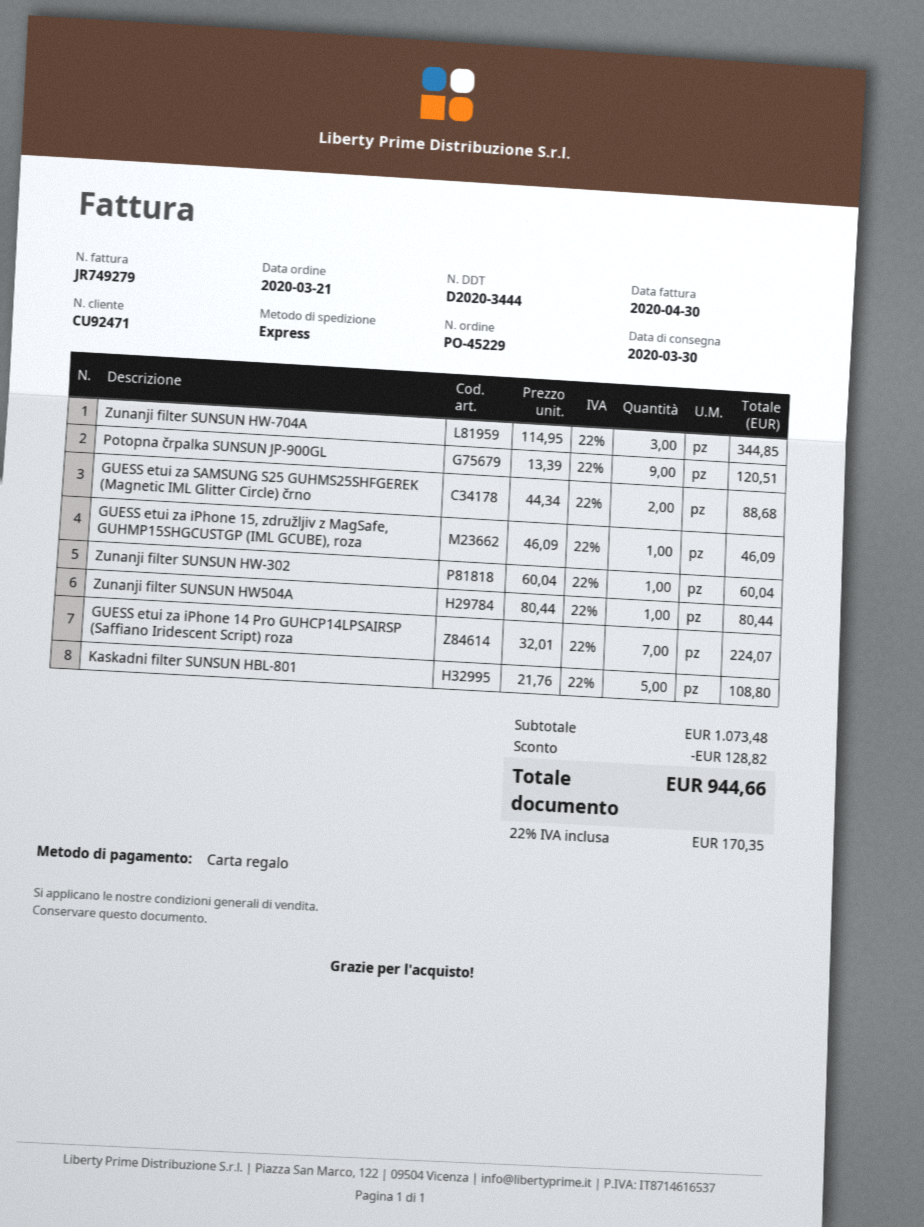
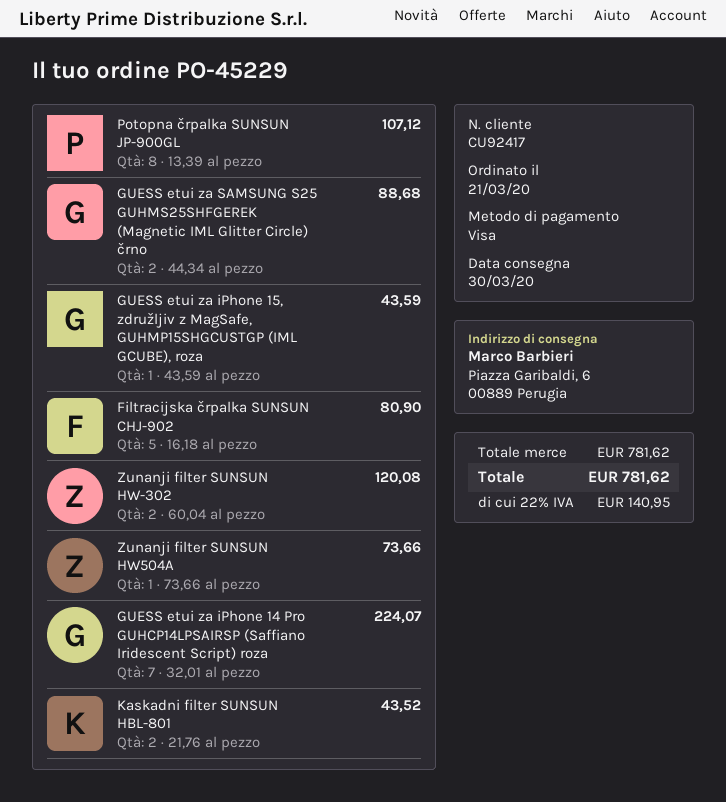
customer number: CU92471 -> CU92417
payment method: gift card -> Visa
Zunanji filter SUNSUN HW-704A: 3 x 114.95 = 344.85 -> none
Potopna črpalka SUNSUN JP-900GL: 9 x 13.39 = 120.51 -> 8 x 13.39 = 107.12
GUESS etui za iPhone 15, združljiv z MagSafe, GUHMP15SHGCUSTGP (IML GCUBE), roza: 1 x 46.09 = 46.09 -> 1 x 43.59 = 43.59
Zunanji filter SUNSUN HW-302: 1 x 60.04 = 60.04 -> 2 x 60.04 = 120.08
Zunanji filter SUNSUN HW504A: 1 x 80.44 = 80.44 -> 1 x 73.66 = 73.66
Kaskadni filter SUNSUN HBL-801: 5 x 21.76 = 108.80 -> 2 x 21.76 = 43.52
Filtracijska črpalka SUNSUN CHJ-902: none -> 5 x 16.18 = 80.90
subtotal: 1073.48 -> 781.62
discount: 128.82 -> none
tax: 22% = 170.35 -> 22% = 140.95
total: 944.66 -> 781.62

